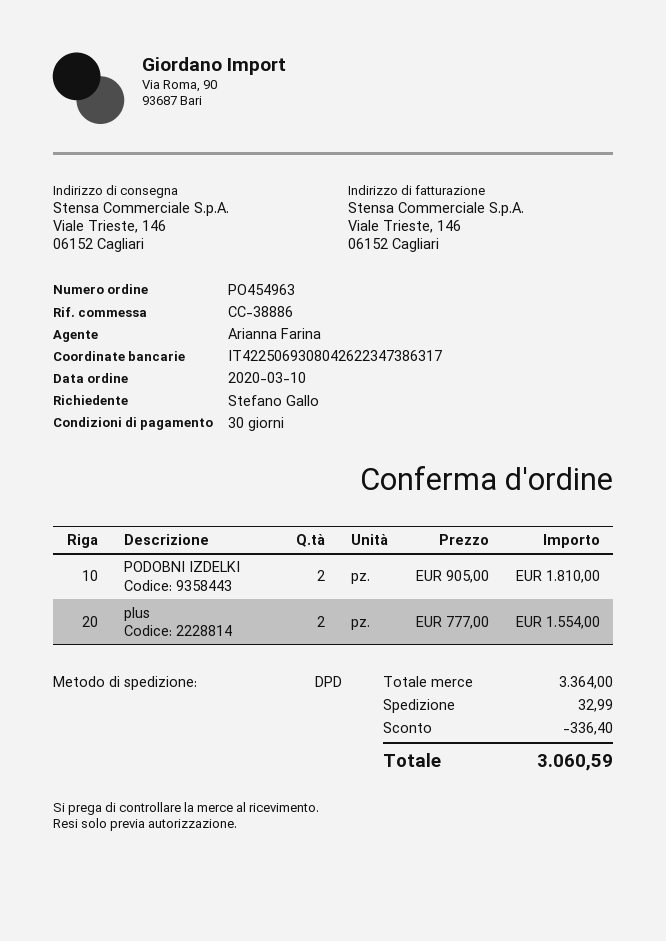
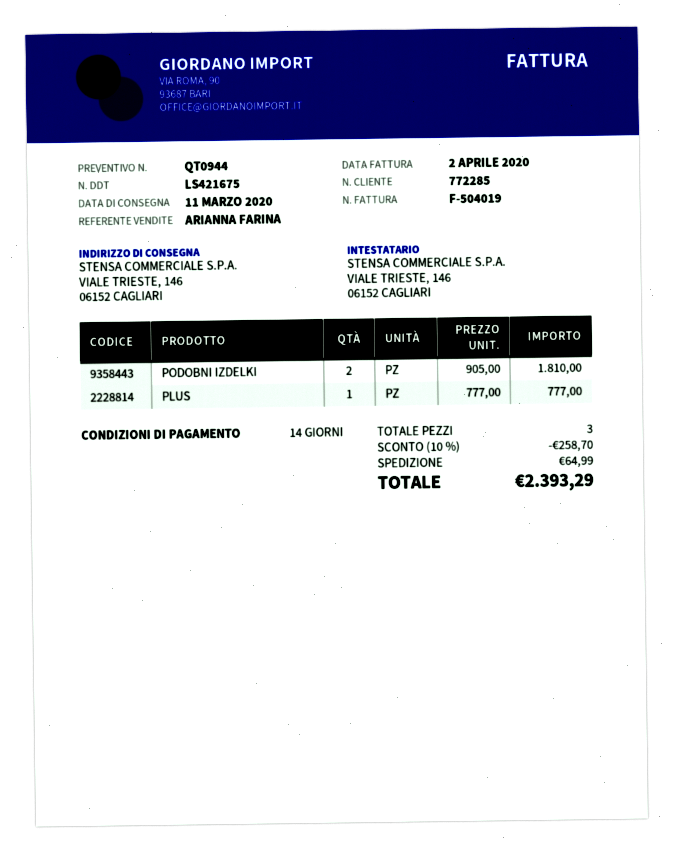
payment terms: 30 days -> 14 days
plus: 2 x 777.00 = 1554.00 -> 1 x 777.00 = 777.00
discount: 336.40 -> 258.70
shipping: 32.99 -> 64.99
total: 3060.59 -> 2393.29

